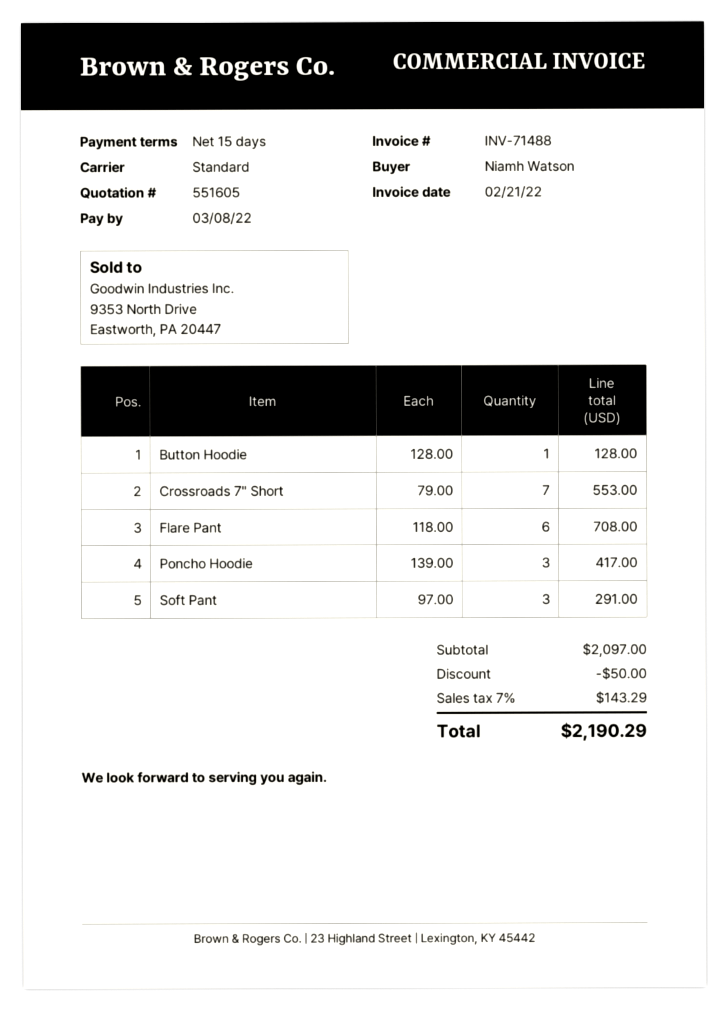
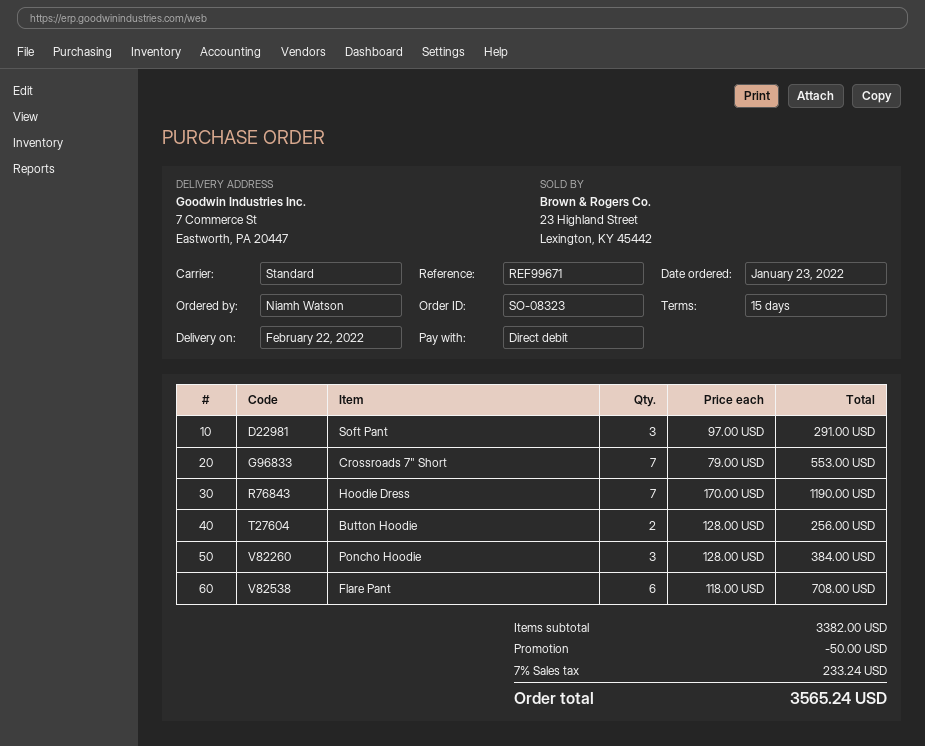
Button Hoodie: 1 x 128.00 = 128.00 -> 2 x 128.00 = 256.00
Poncho Hoodie: 3 x 139.00 = 417.00 -> 3 x 128.00 = 384.00
Hoodie Dress: none -> 7 x 170.00 = 1190.00
subtotal: 2097.00 -> 3382.00
tax: 7% = 143.29 -> 7% = 233.24
total: 2190.29 -> 3565.24

